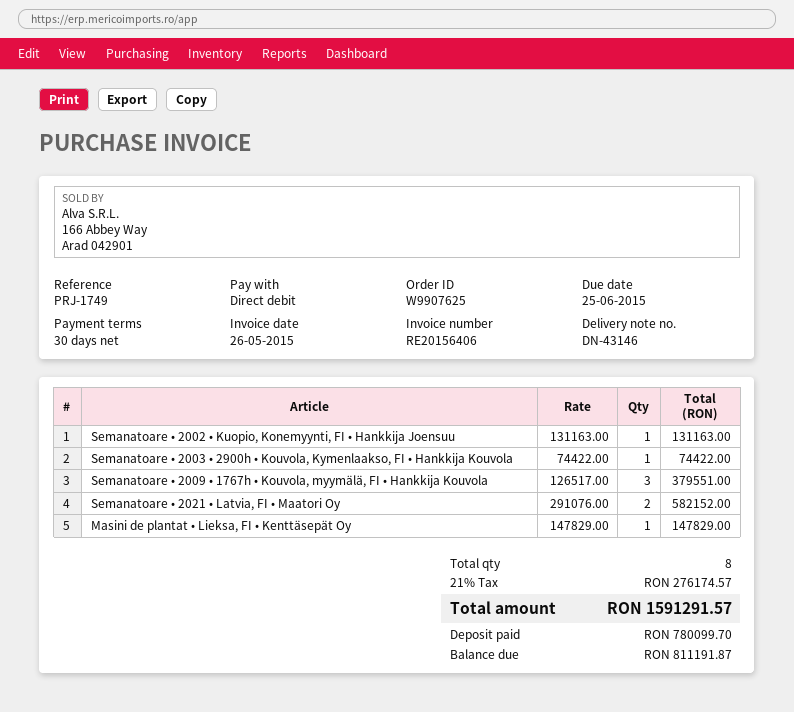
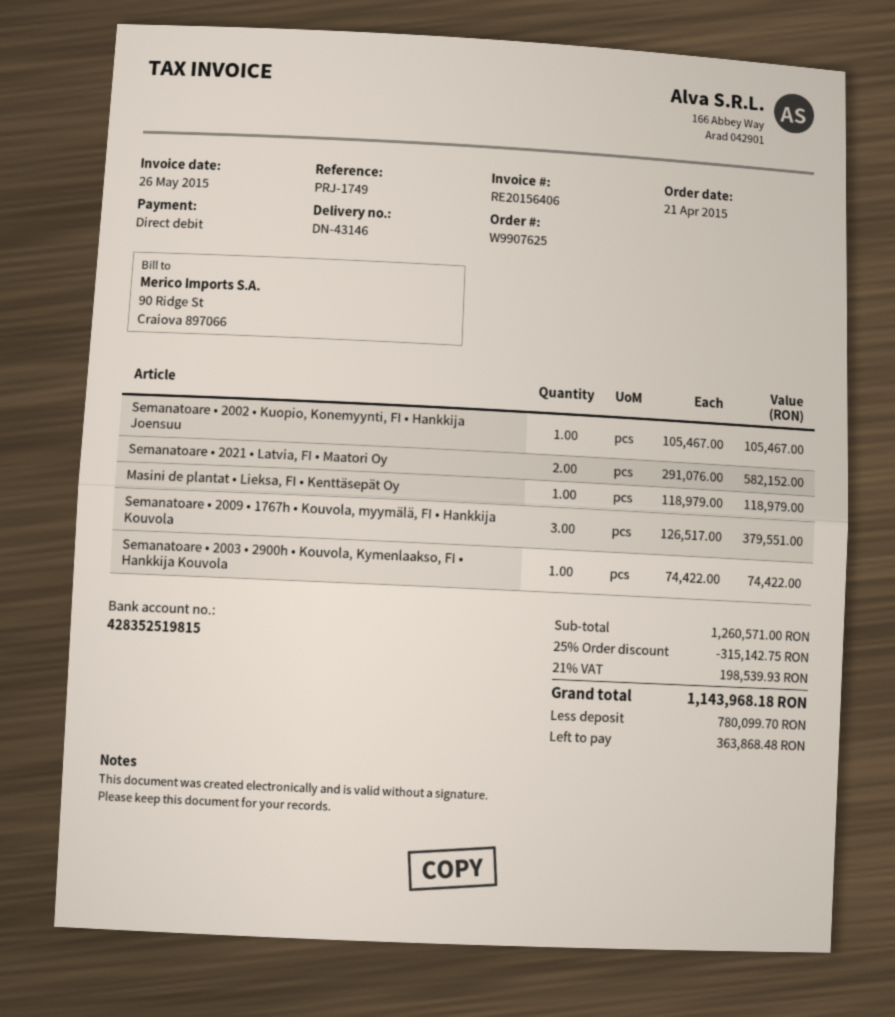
Semanatoare • 2002 • Kuopio, Konemyynti, FI • Hankkija Joensuu: 1 x 131163.00 = 131163.00 -> 1 x 105467.00 = 105467.00
Masini de plantat • Lieksa, FI • Kenttäsepät Oy: 1 x 147829.00 = 147829.00 -> 1 x 118979.00 = 118979.00
discount: none -> 25% = 315142.75
tax: 21% = 276174.57 -> 21% = 198539.93
total: 1591291.57 -> 1143968.18
balance: 811191.87 -> 363868.48

